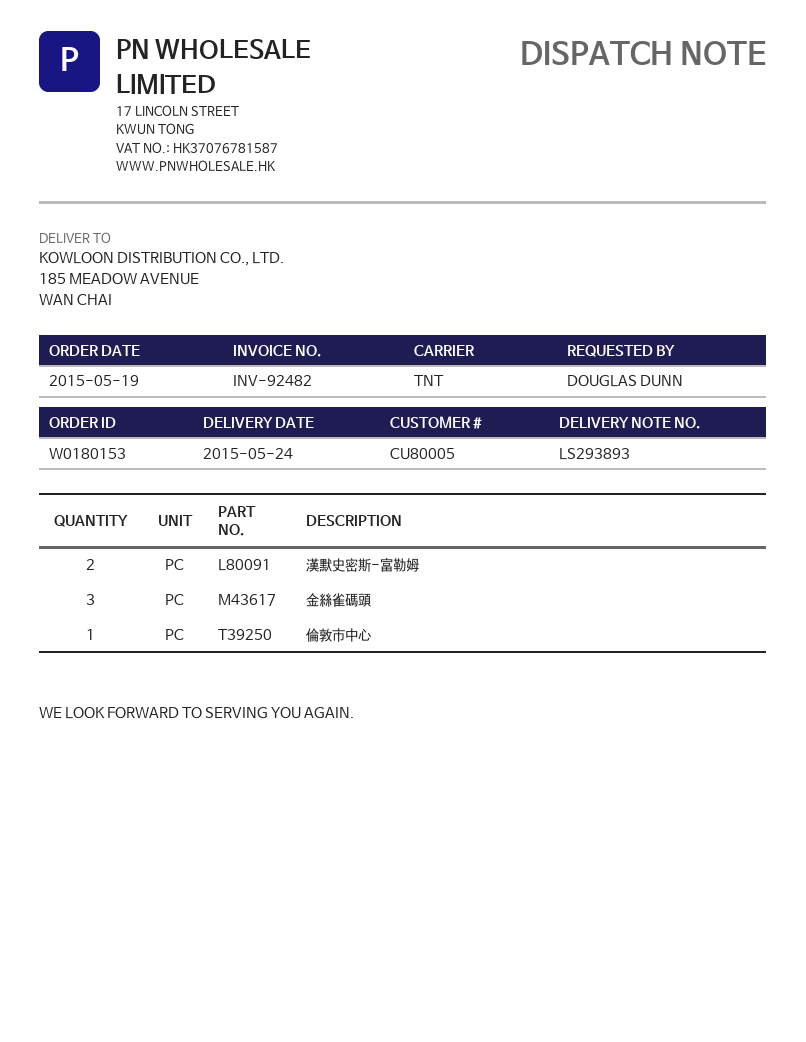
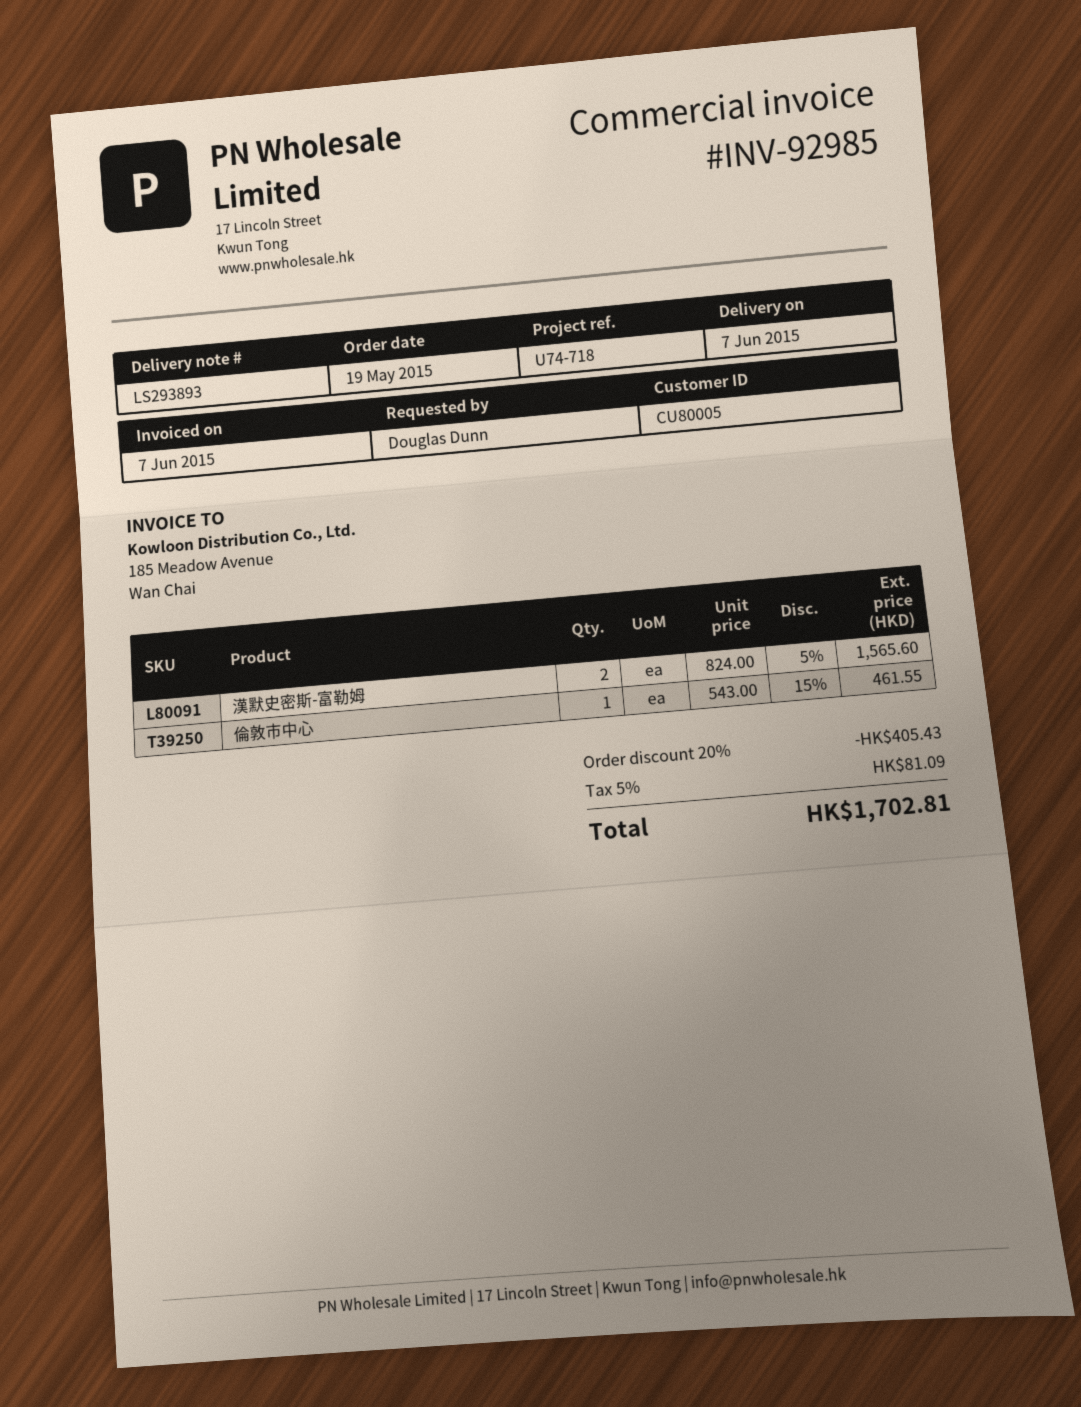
delivery date: 2015-05-24 -> 2015-06-07
invoice number: INV-92482 -> INV-92985
金絲雀碼頭: 3 -> none

